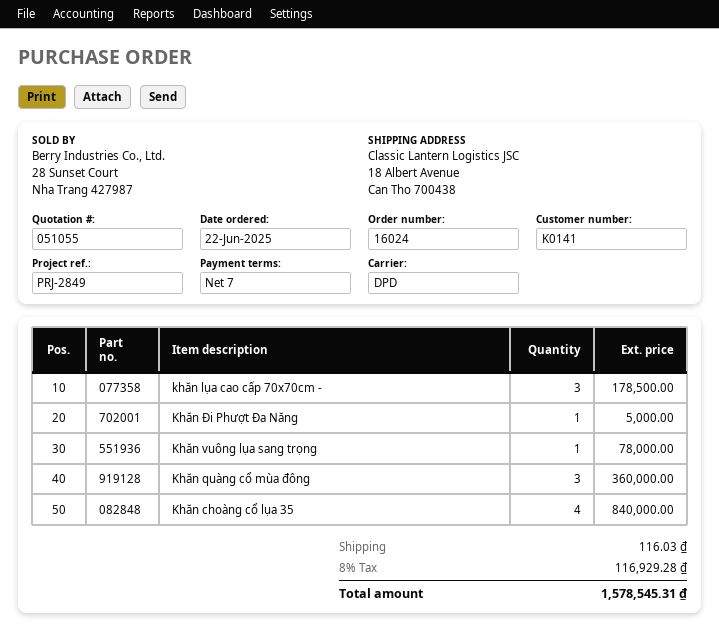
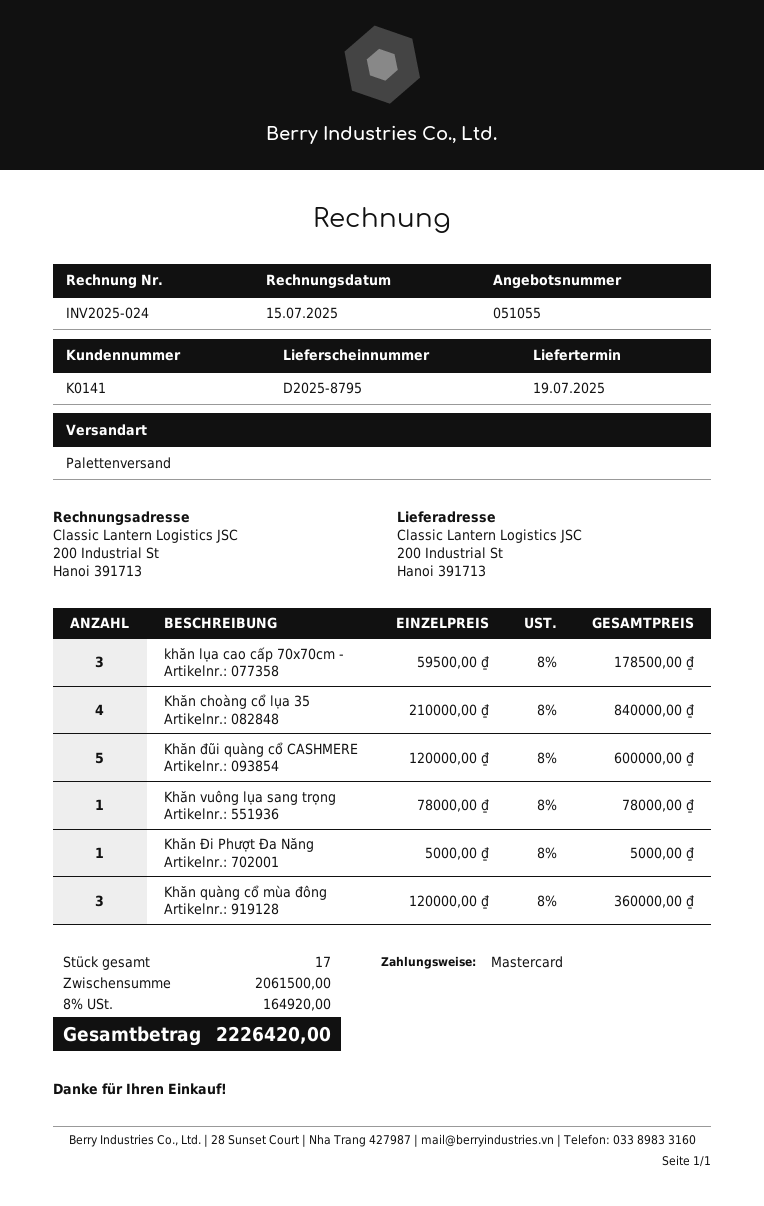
shipping method: DPD -> pallet freight
ship to: 18 Albert Avenue, Can Tho 700438 -> 200 Industrial St, Hanoi 391713
Khăn đũi quàng cổ CASHMERE: none -> 5 for 600000.00
shipping: 116.03 -> none
tax: 8% = 116929.28 -> 8% = 164920.00
total: 1578545.31 -> 2226420.00

